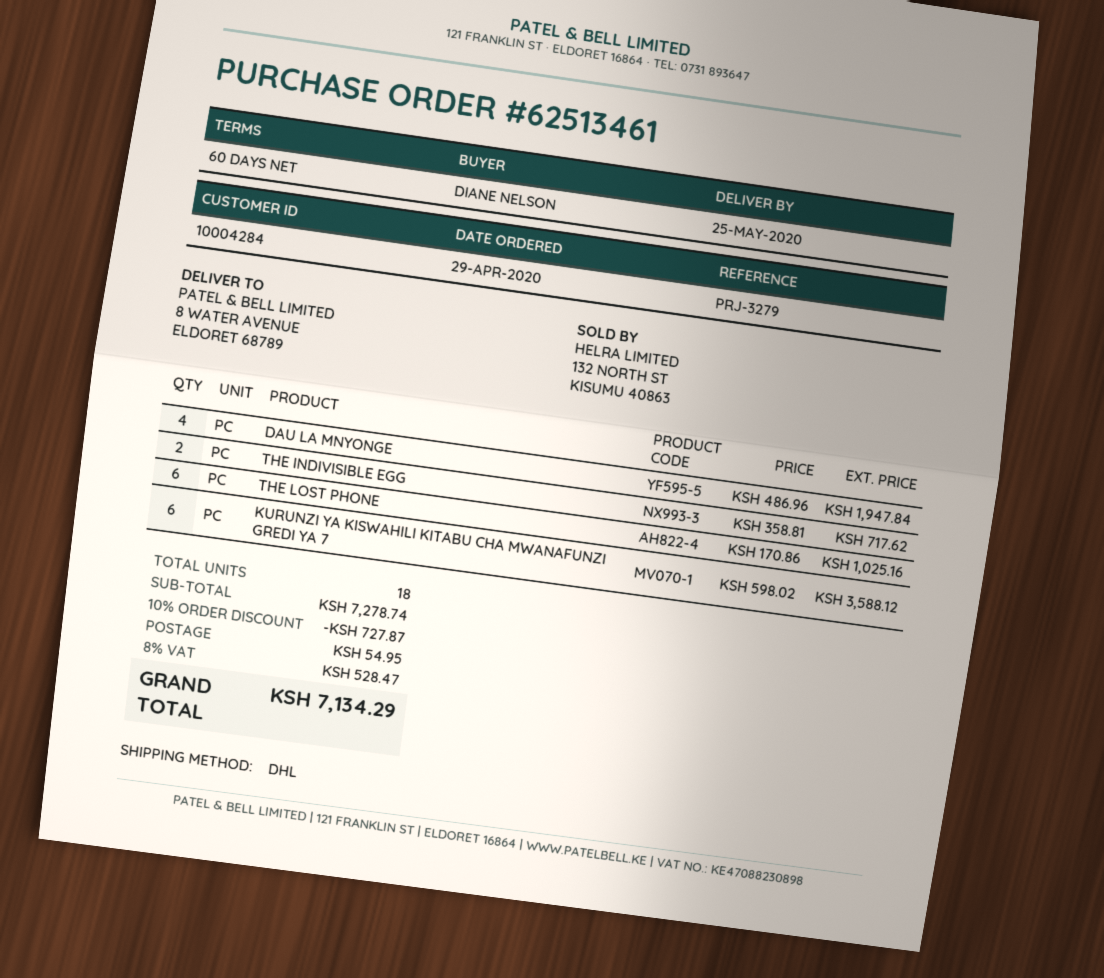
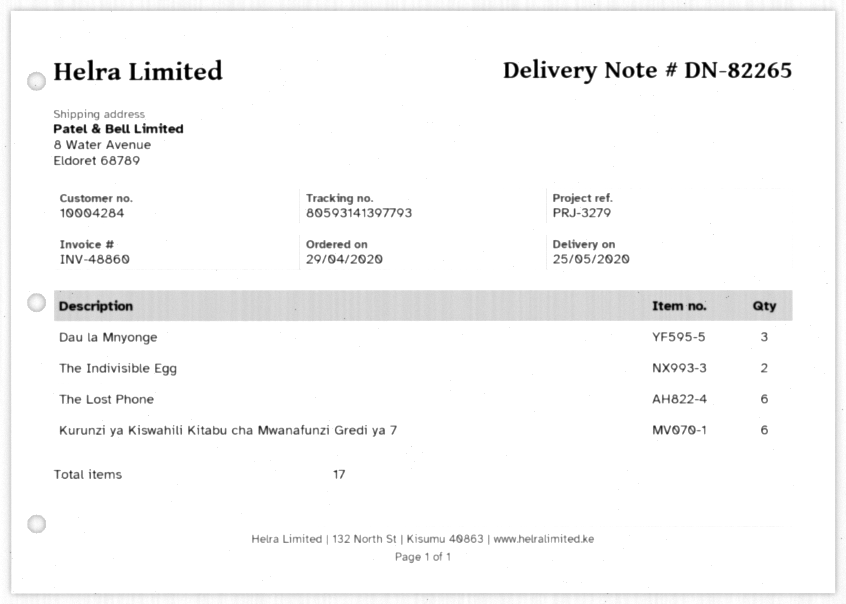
DAU LA MNYONGE: 4 -> 3
total quantity: 18 -> 17

